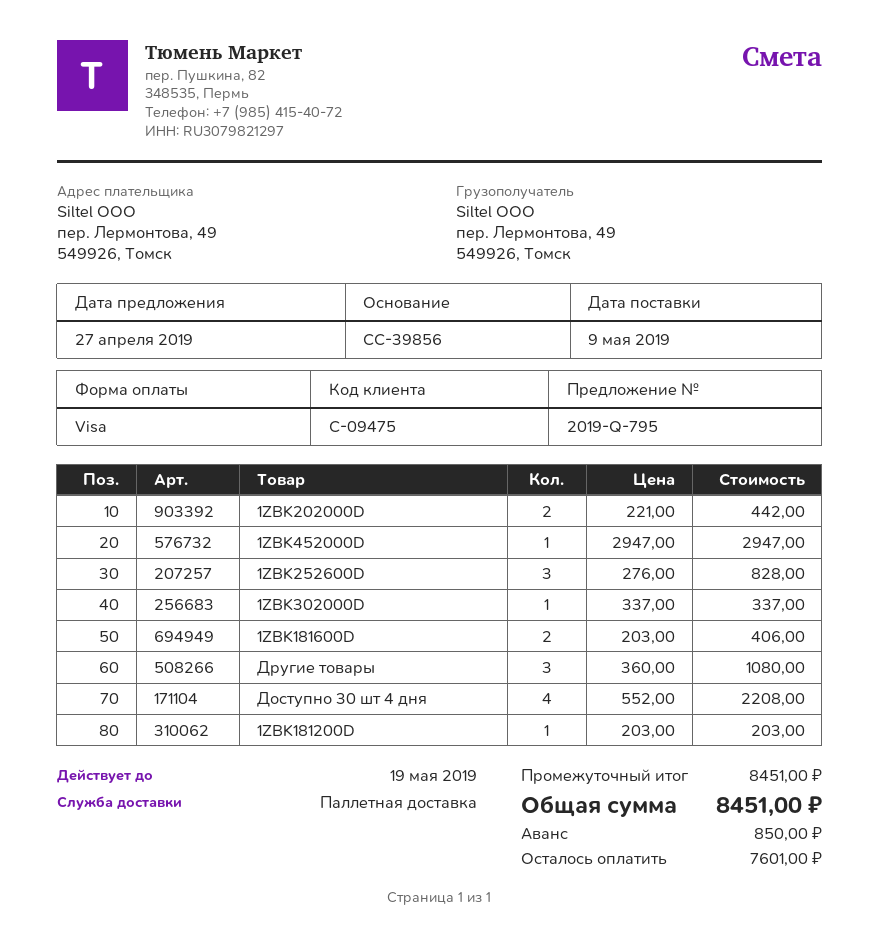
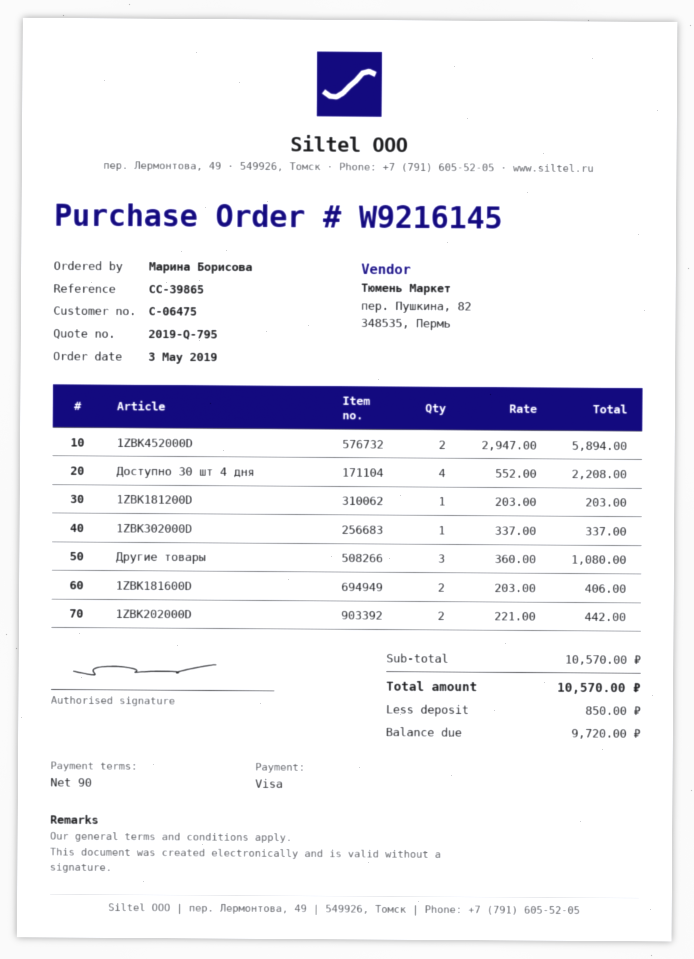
customer number: C-09475 -> C-06475
reference: CC-39856 -> CC-39865
1ZBK452000D: 1 x 2947.00 = 2947.00 -> 2 x 2947.00 = 5894.00
1ZBK252600D: 3 x 276.00 = 828.00 -> none
subtotal: 8451.00 -> 10570.00
total: 8451.00 -> 10570.00
balance: 7601.00 -> 9720.00

